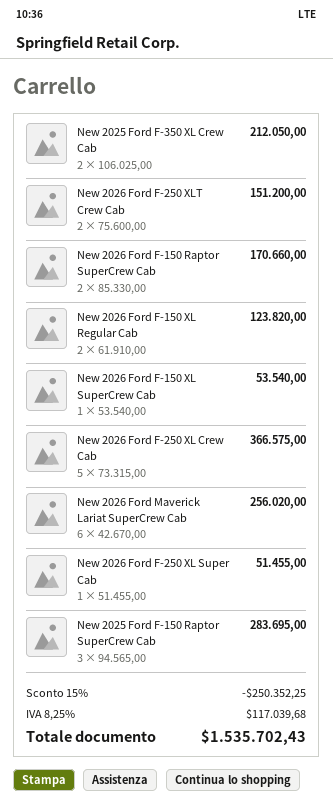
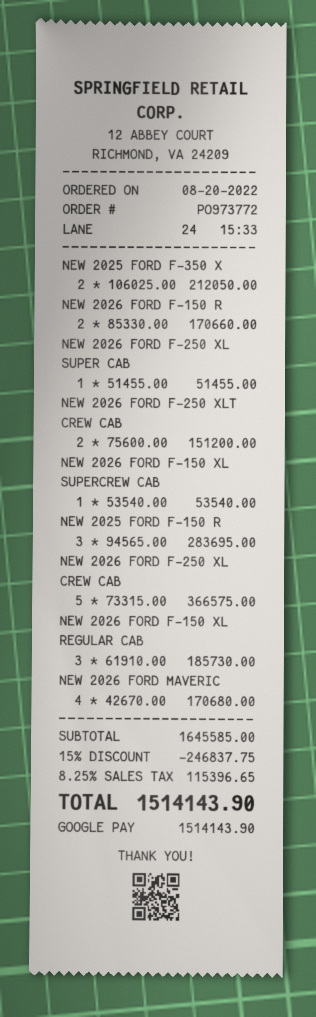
New 2026 Ford F-150 XL Regular Cab: 2 x 61910.00 = 123820.00 -> 3 x 61910.00 = 185730.00
New 2026 Ford Maverick Lariat SuperCrew Cab: 6 x 42670.00 = 256020.00 -> 4 x 42670.00 = 170680.00
discount: 15% = 250352.25 -> 15% = 246837.75
tax: 8.25% = 117039.68 -> 8.25% = 115396.65
total: 1535702.43 -> 1514143.90

